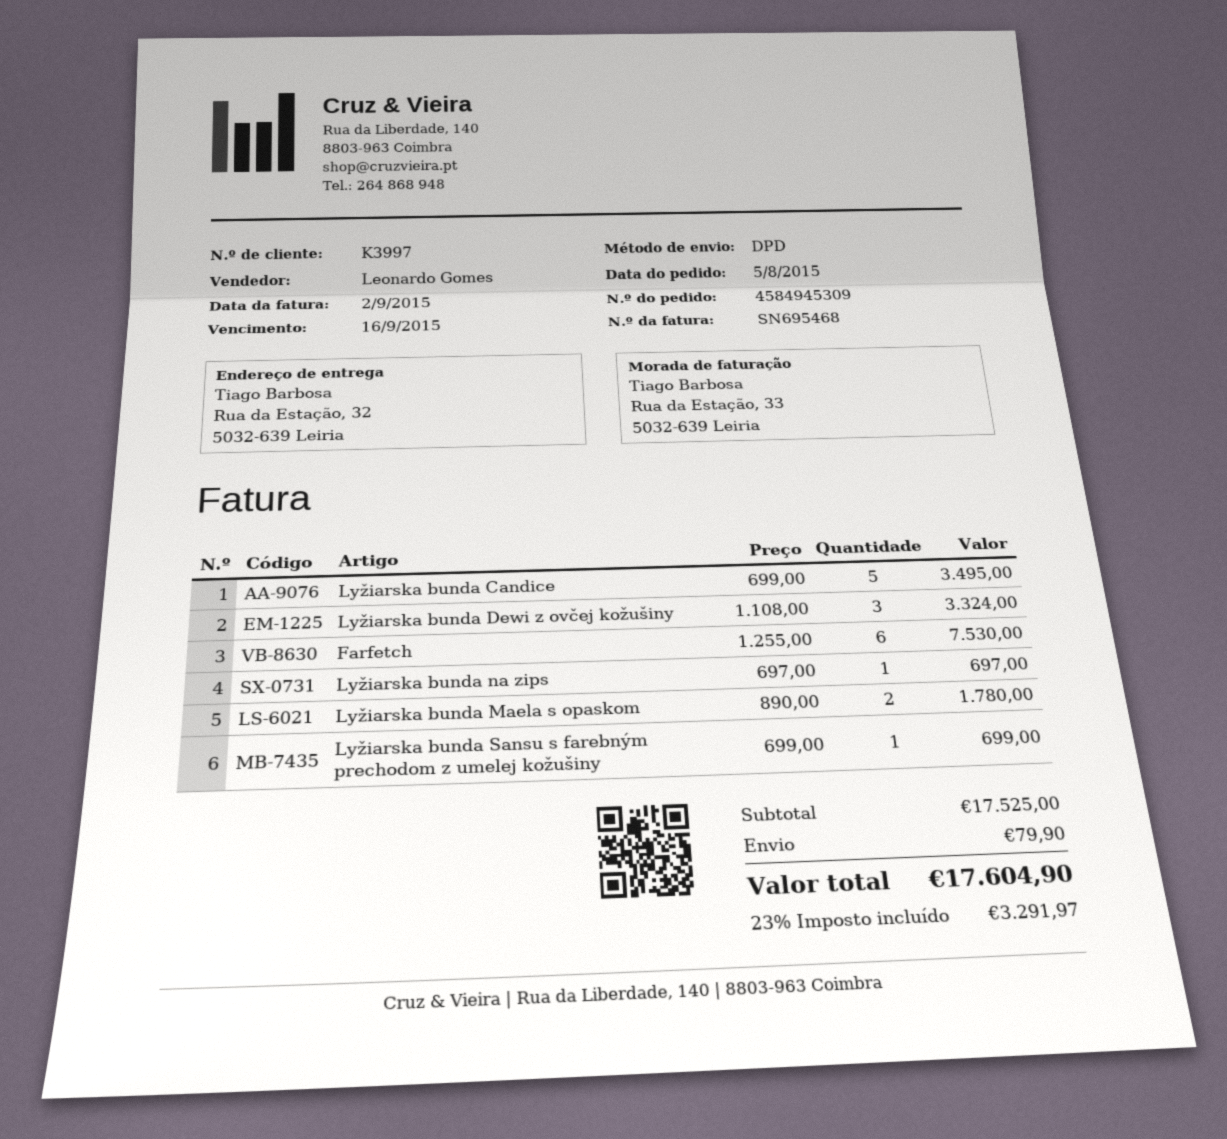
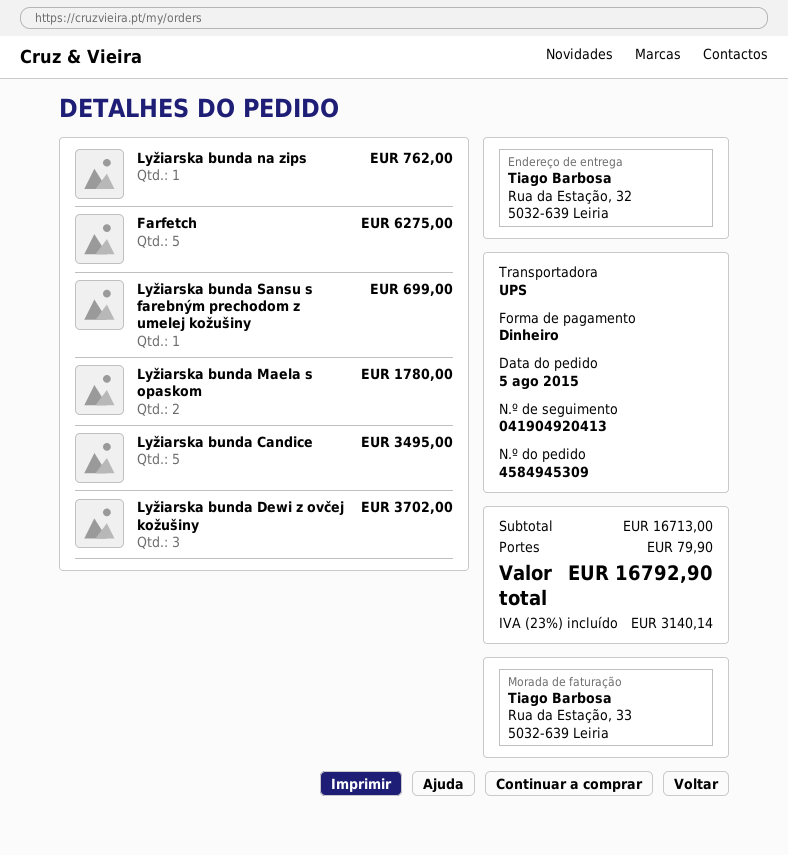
shipping method: DPD -> UPS
Lyžiarska bunda Dewi z ovčej kožušiny: 3 for 3324.00 -> 3 for 3702.00
Farfetch: 6 for 7530.00 -> 5 for 6275.00
Lyžiarska bunda na zips: 1 for 697.00 -> 1 for 762.00
subtotal: 17525.00 -> 16713.00
tax: 23% = 3291.97 -> 23% = 3140.14
total: 17604.90 -> 16792.90

